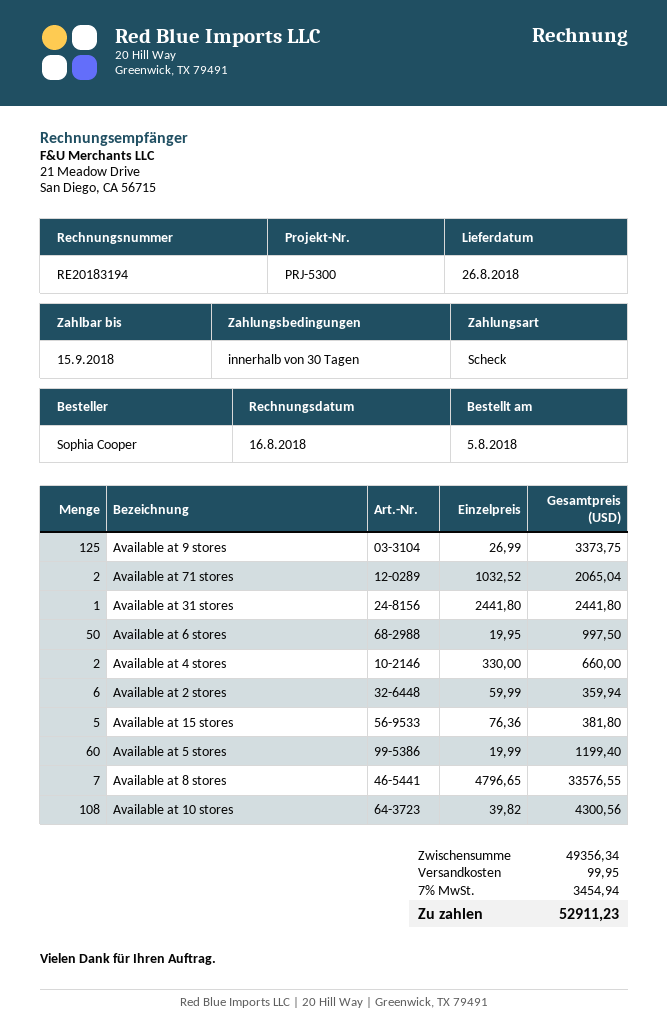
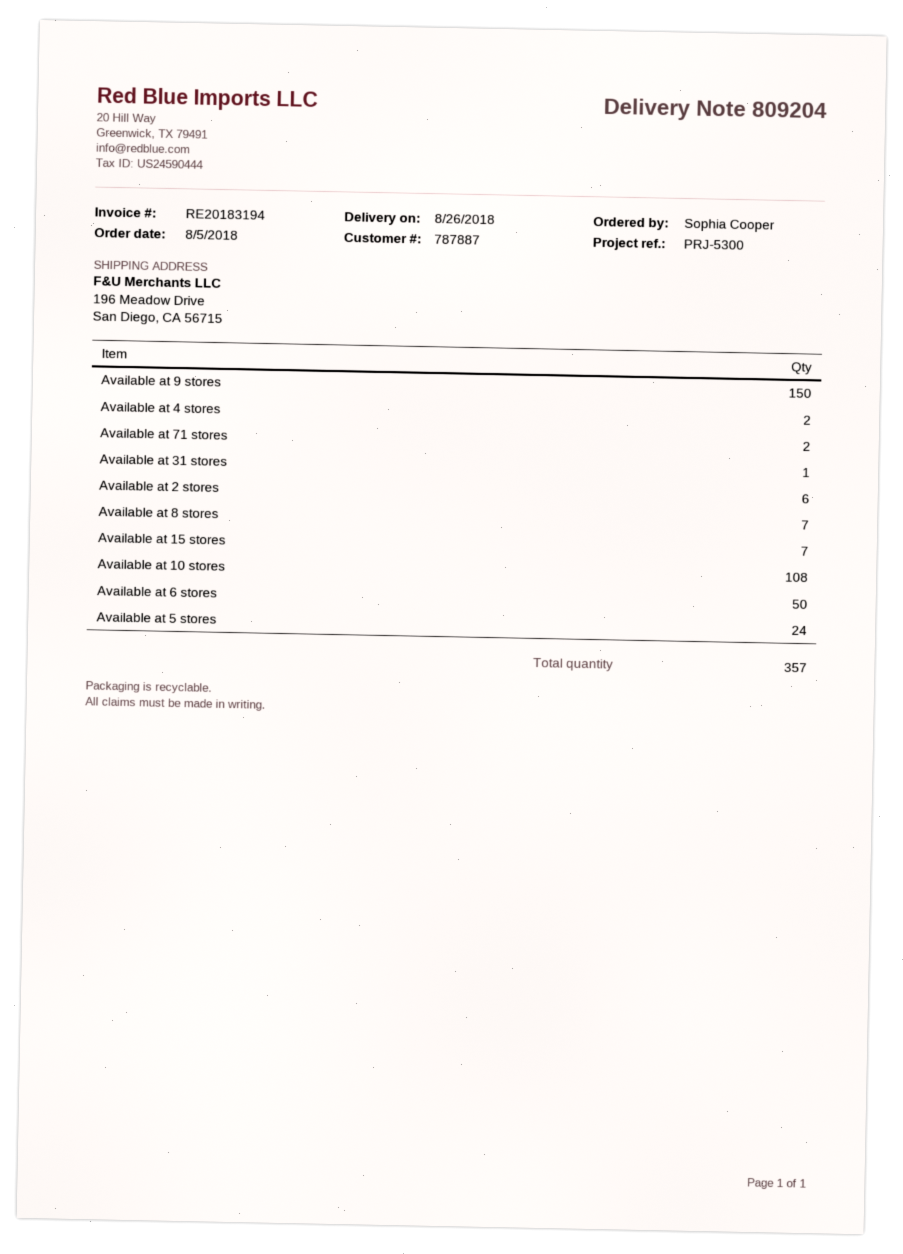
Available at 9 stores: 125 -> 150
Available at 15 stores: 5 -> 7
Available at 5 stores: 60 -> 24

